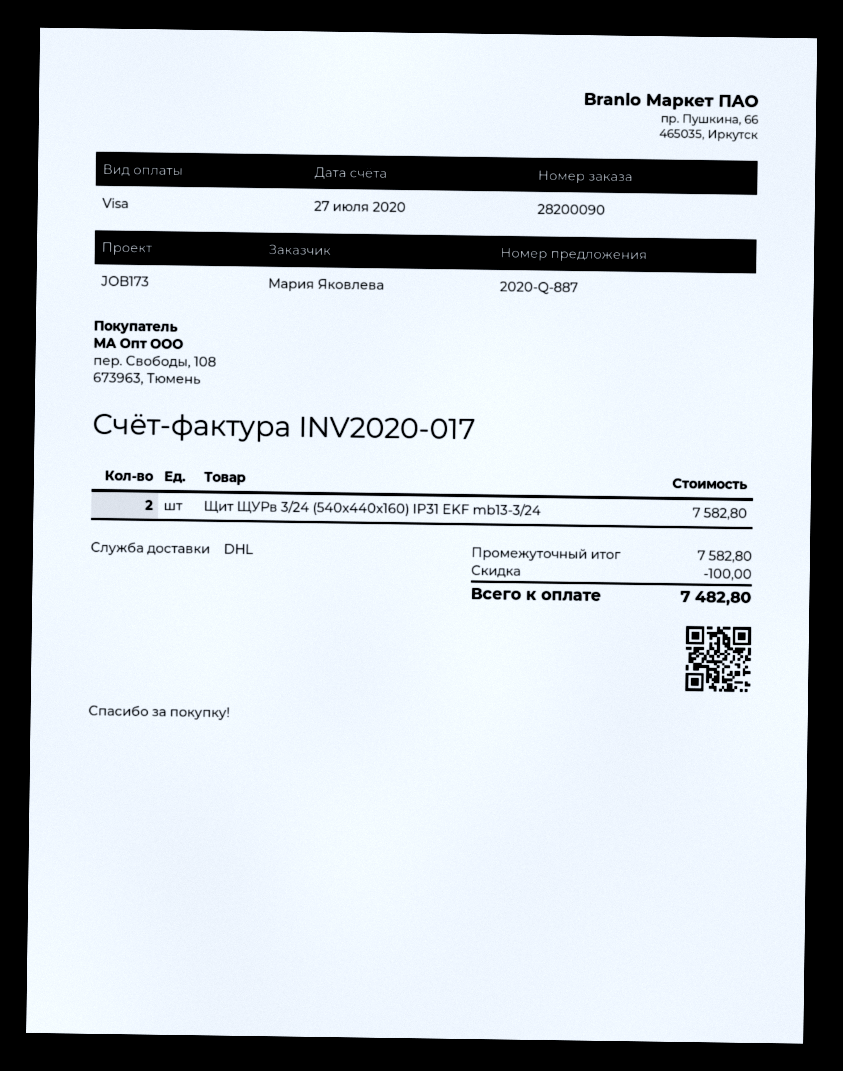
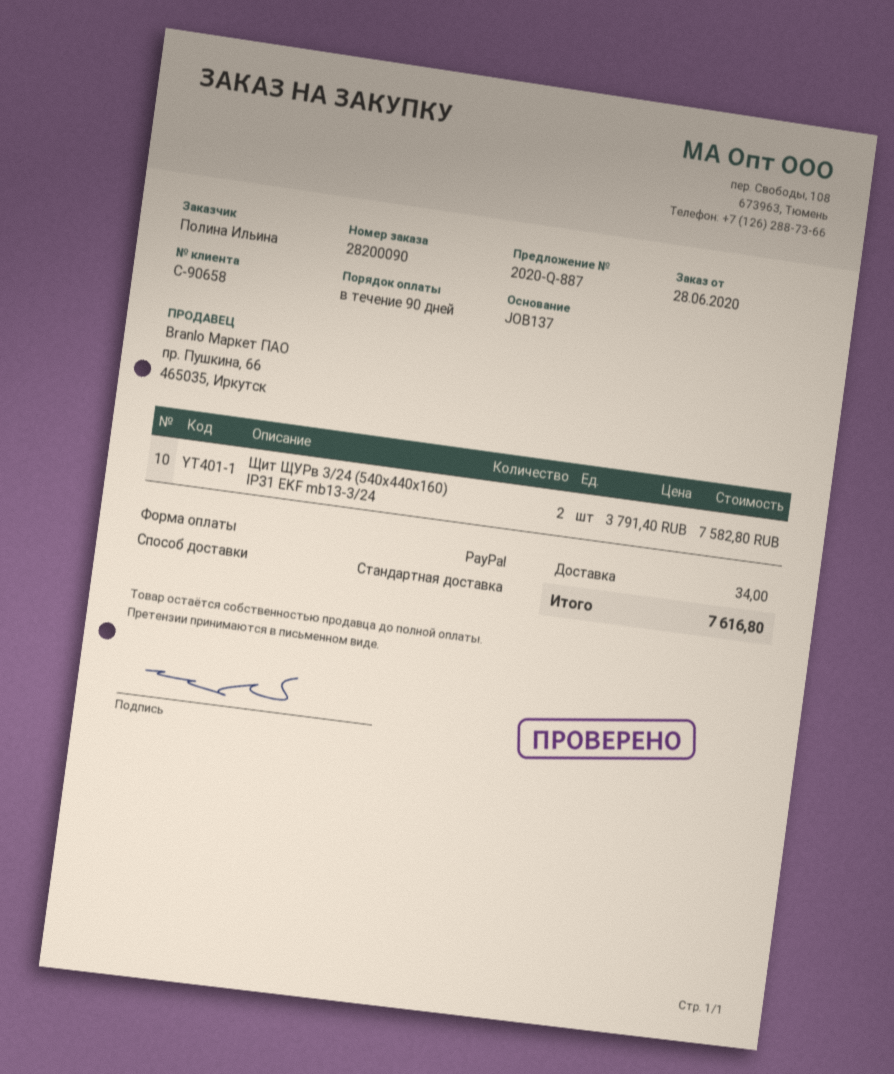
reference: JOB173 -> JOB137
ordered by: Мария Яковлева -> Полина Ильина
payment method: Visa -> PayPal
shipping method: DHL -> standard
discount: 100.00 -> none
shipping: none -> 34.00
total: 7482.80 -> 7616.80

